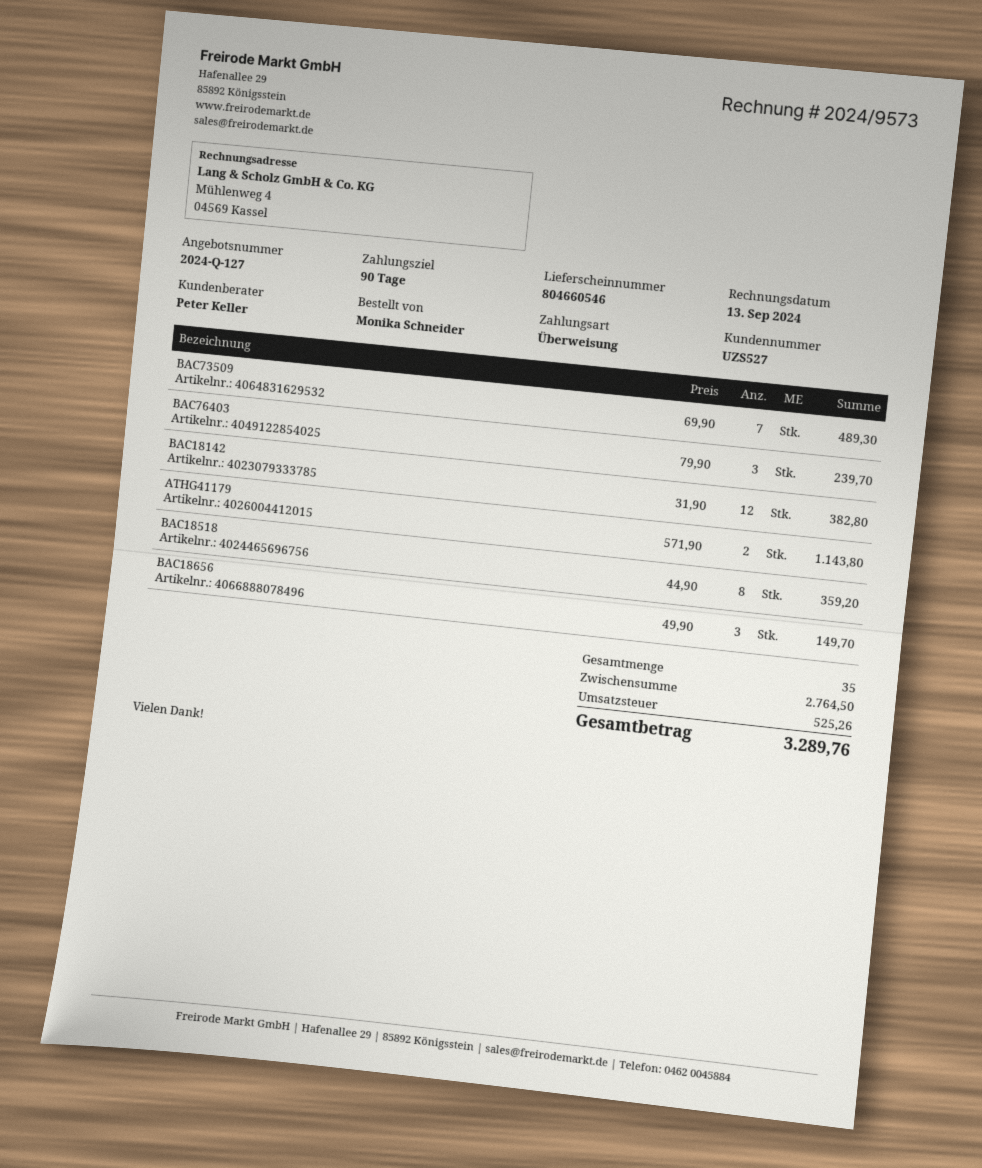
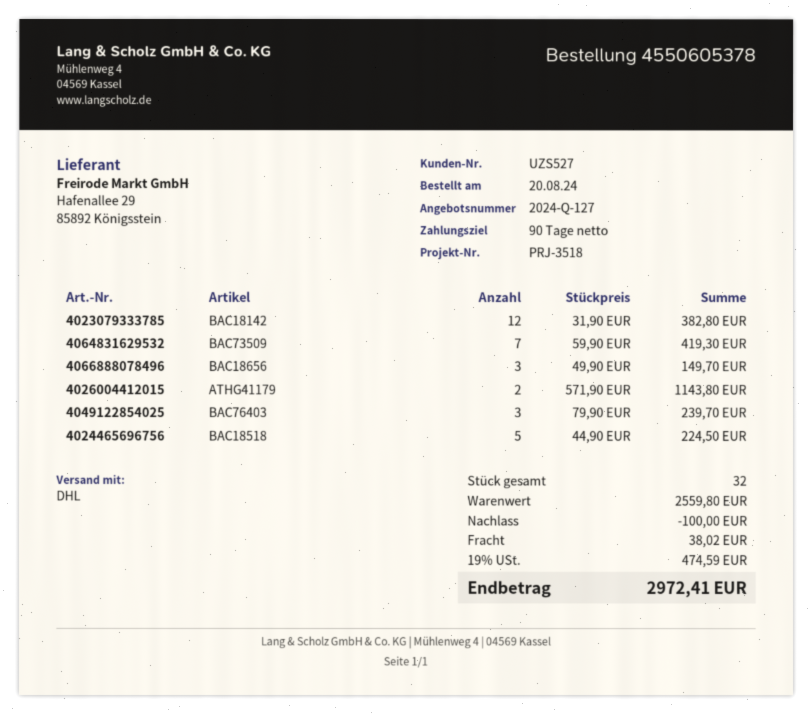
BAC73509: 7 x 69.90 = 489.30 -> 7 x 59.90 = 419.30
BAC18518: 8 x 44.90 = 359.20 -> 5 x 44.90 = 224.50
total quantity: 35 -> 32
subtotal: 2764.50 -> 2559.80
discount: none -> 100.00
shipping: none -> 38.02
tax: 525.26 -> 474.59
total: 3289.76 -> 2972.41

